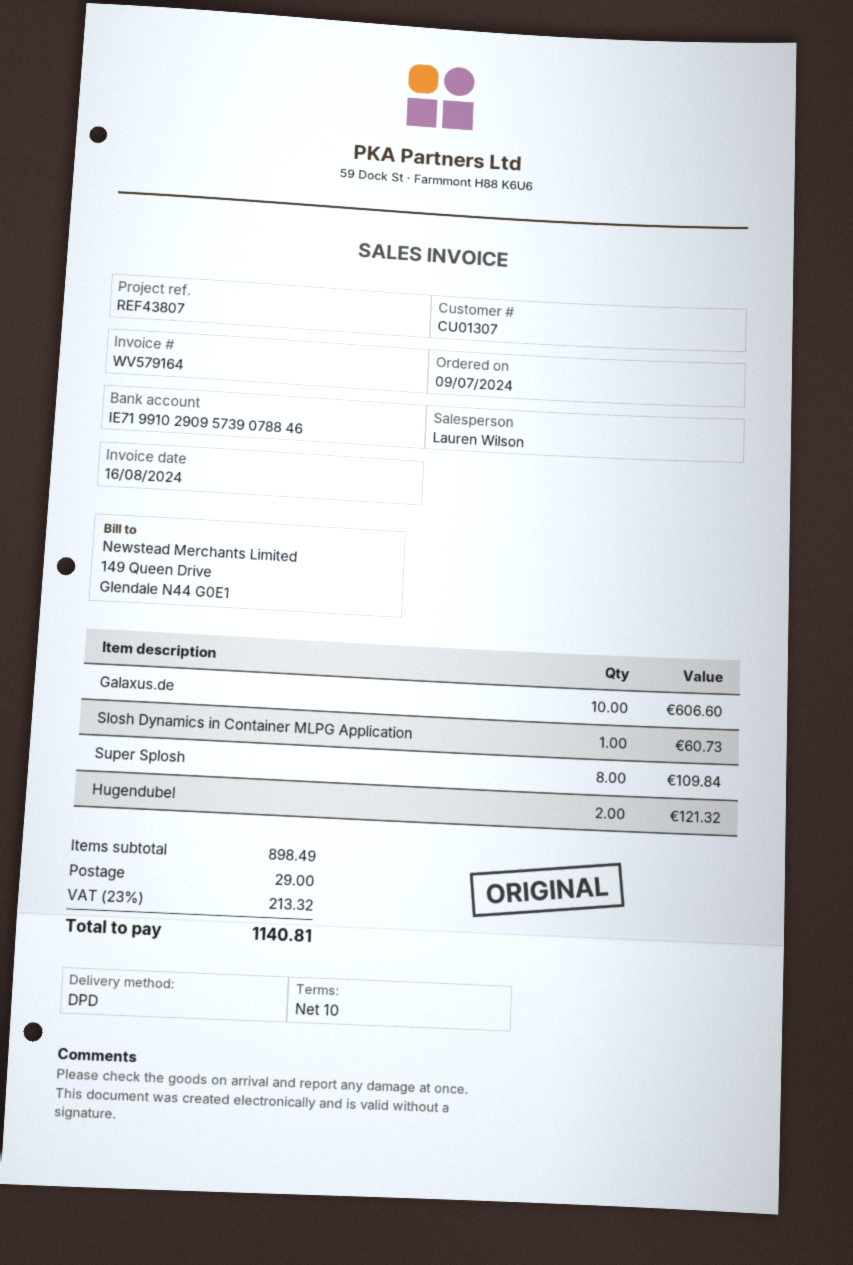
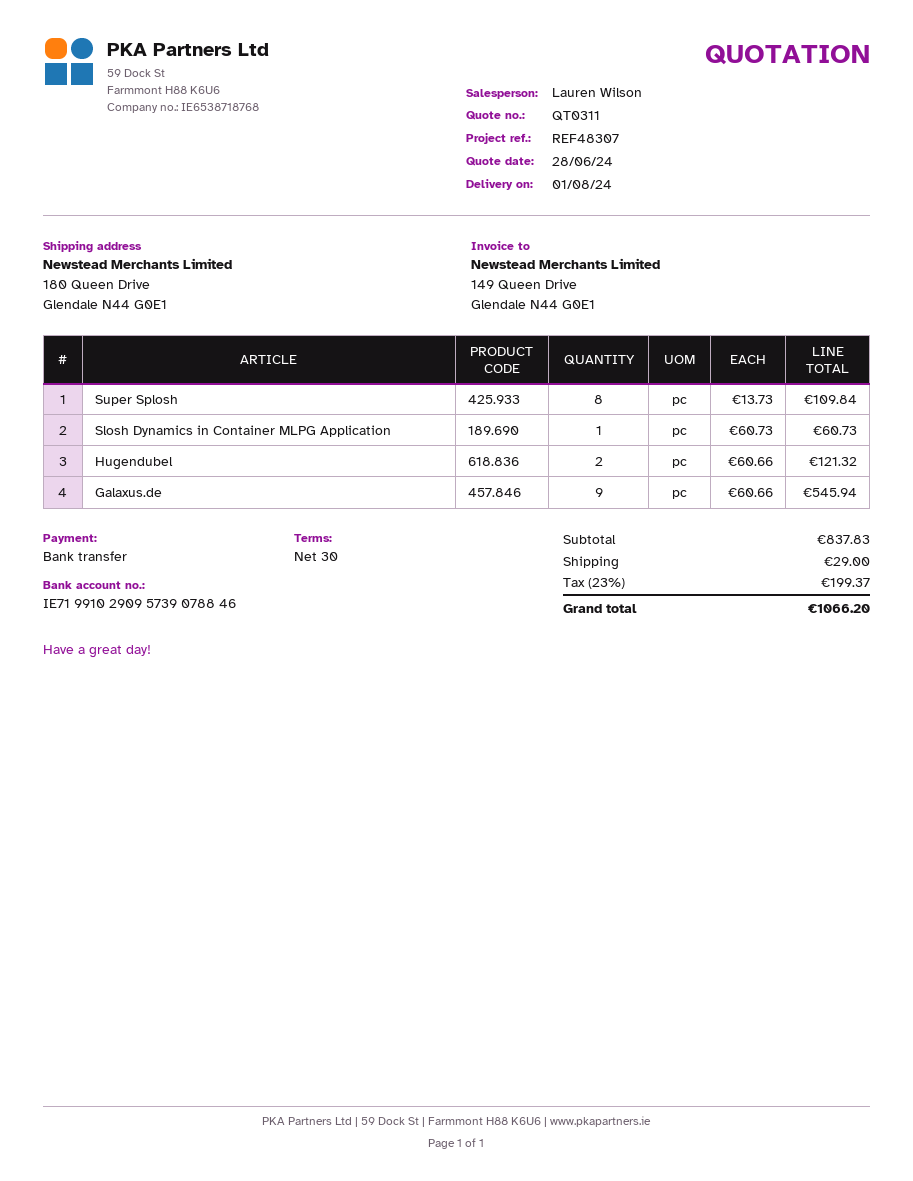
payment terms: 10 days -> 30 days
reference: REF43807 -> REF48307
Galaxus.de: 10 for 606.60 -> 9 for 545.94
subtotal: 898.49 -> 837.83
tax: 23% = 213.32 -> 23% = 199.37
total: 1140.81 -> 1066.20

